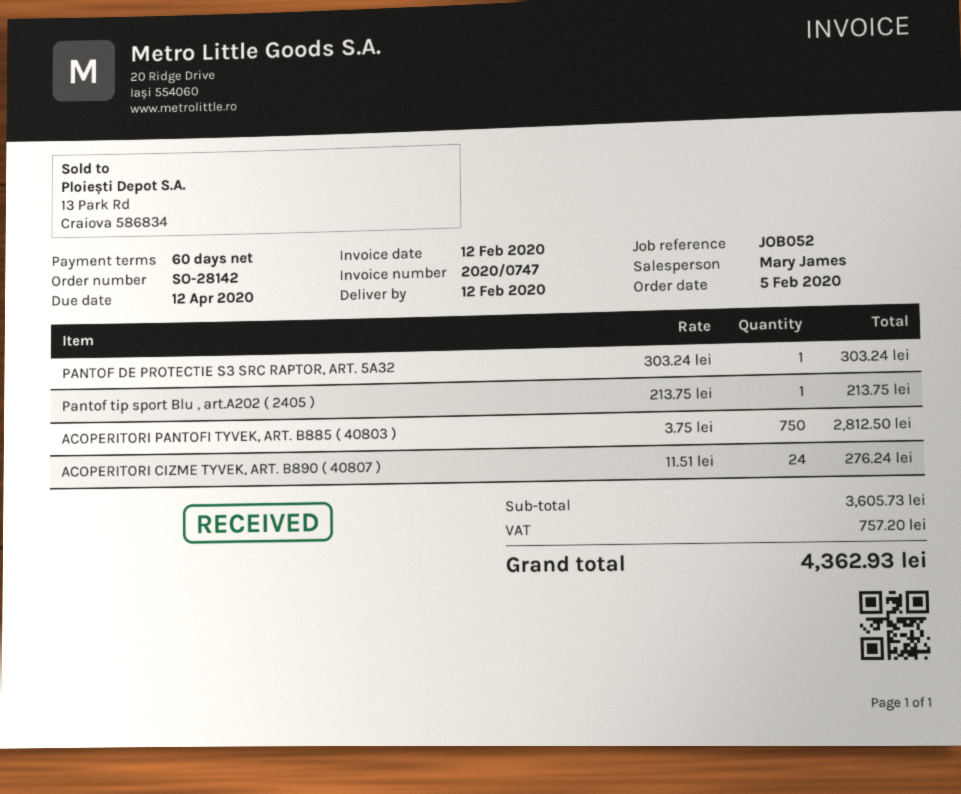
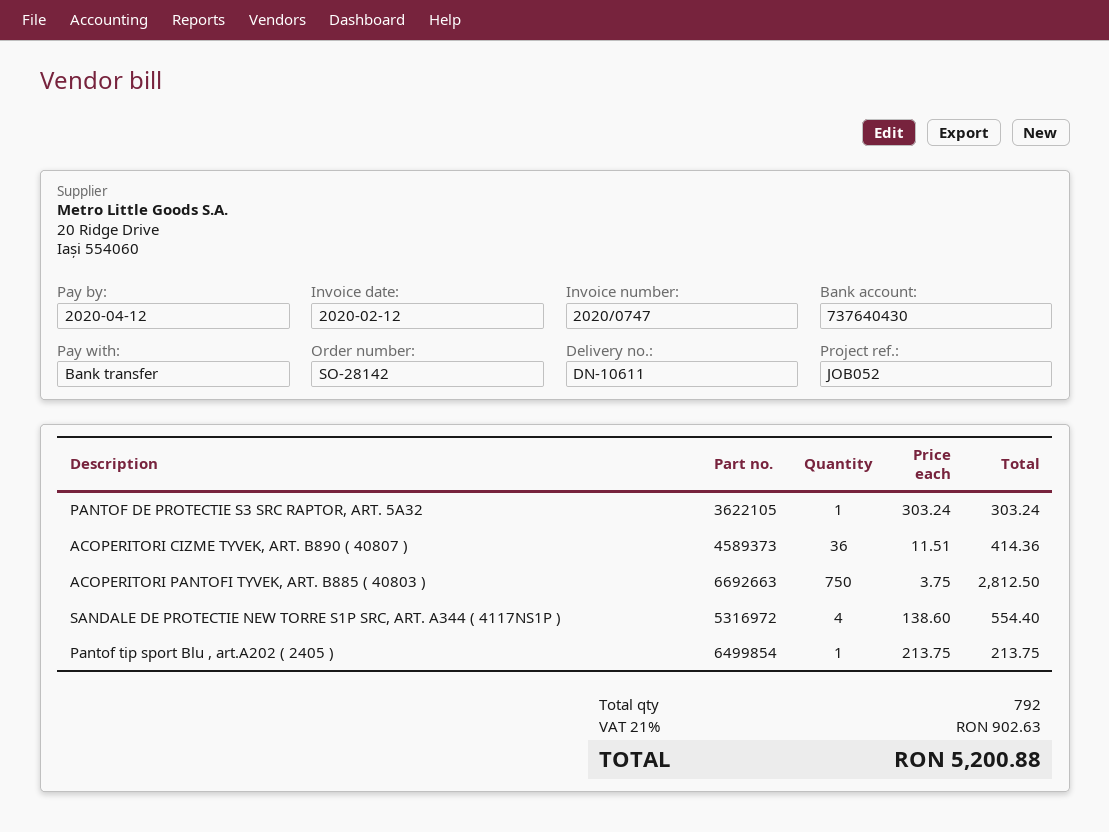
ACOPERITORI CIZME TYVEK, ART. B890 ( 40807 ): 24 x 11.51 = 276.24 -> 36 x 11.51 = 414.36
SANDALE DE PROTECTIE NEW TORRE S1P SRC, ART. A344 ( 4117NS1P ): none -> 4 x 138.60 = 554.40
tax: 757.20 -> 902.63
total: 4362.93 -> 5200.88

